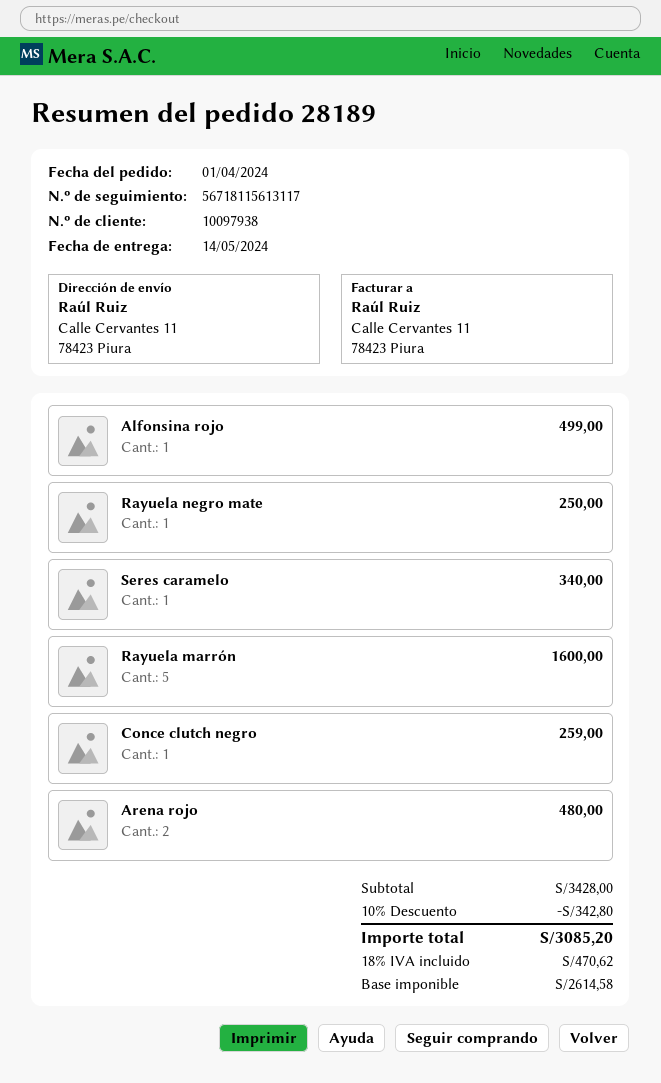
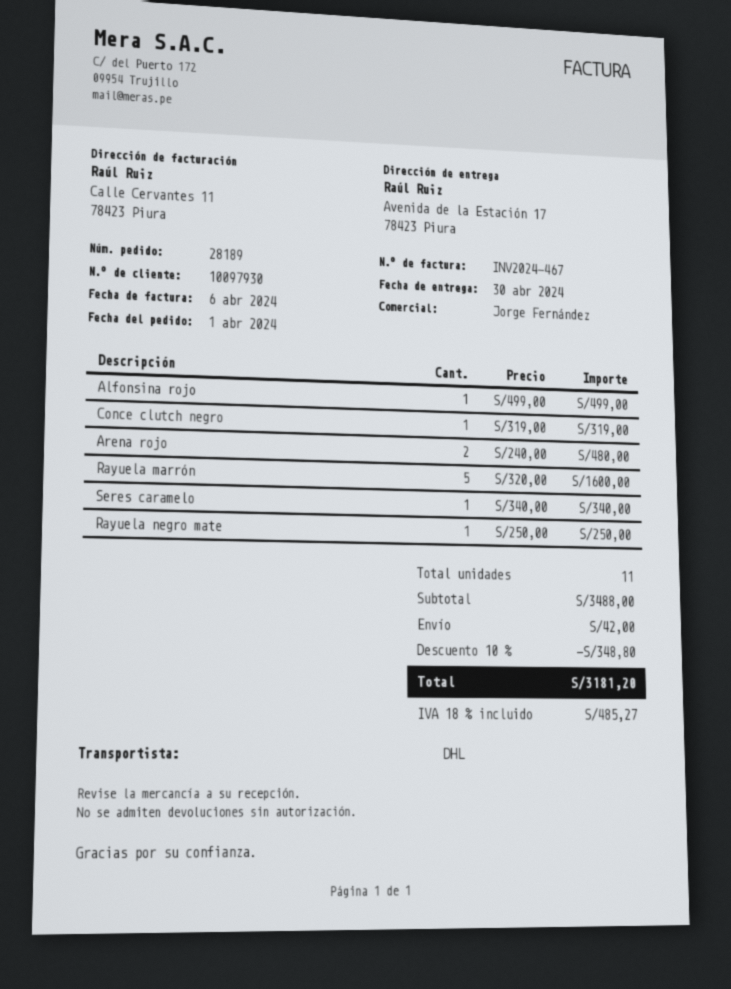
delivery date: 2024-05-14 -> 2024-04-30
customer number: 10097938 -> 10097930
ship to: Calle Cervantes 11, 78423 Piura -> Avenida de la Estación 17, 78423 Piura
Conce clutch negro: 1 for 259.00 -> 1 for 319.00
subtotal: 3428.00 -> 3488.00
discount: 10% = 342.80 -> 10% = 348.80
shipping: none -> 42.00
tax: 18% = 470.62 -> 18% = 485.27
total: 3085.20 -> 3181.20

